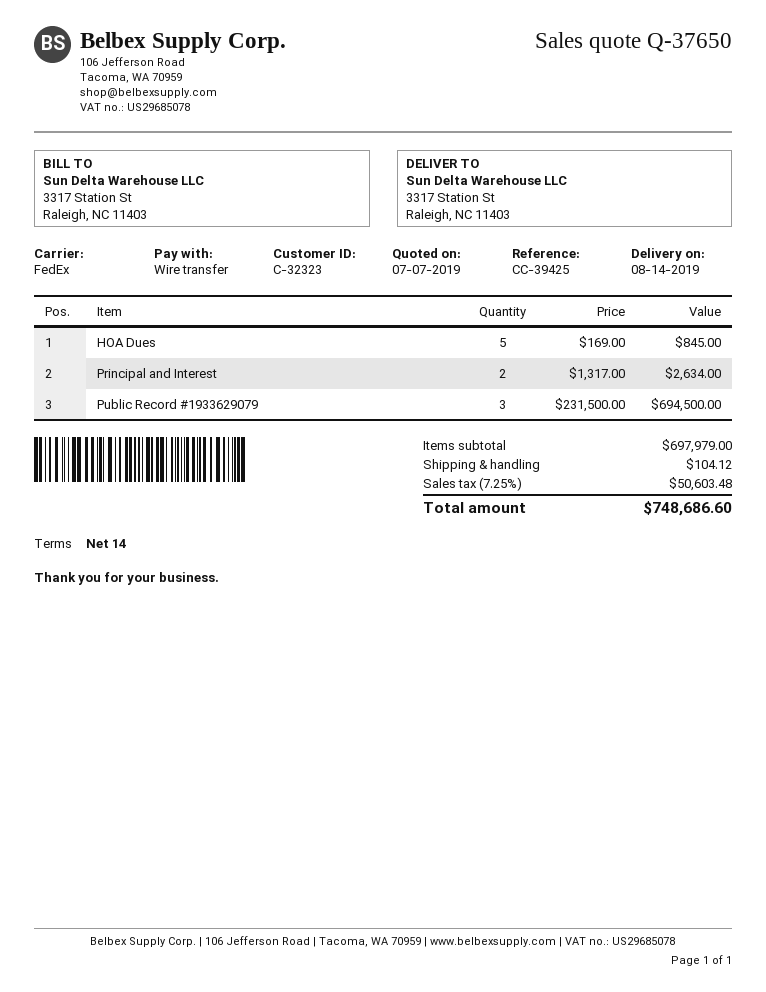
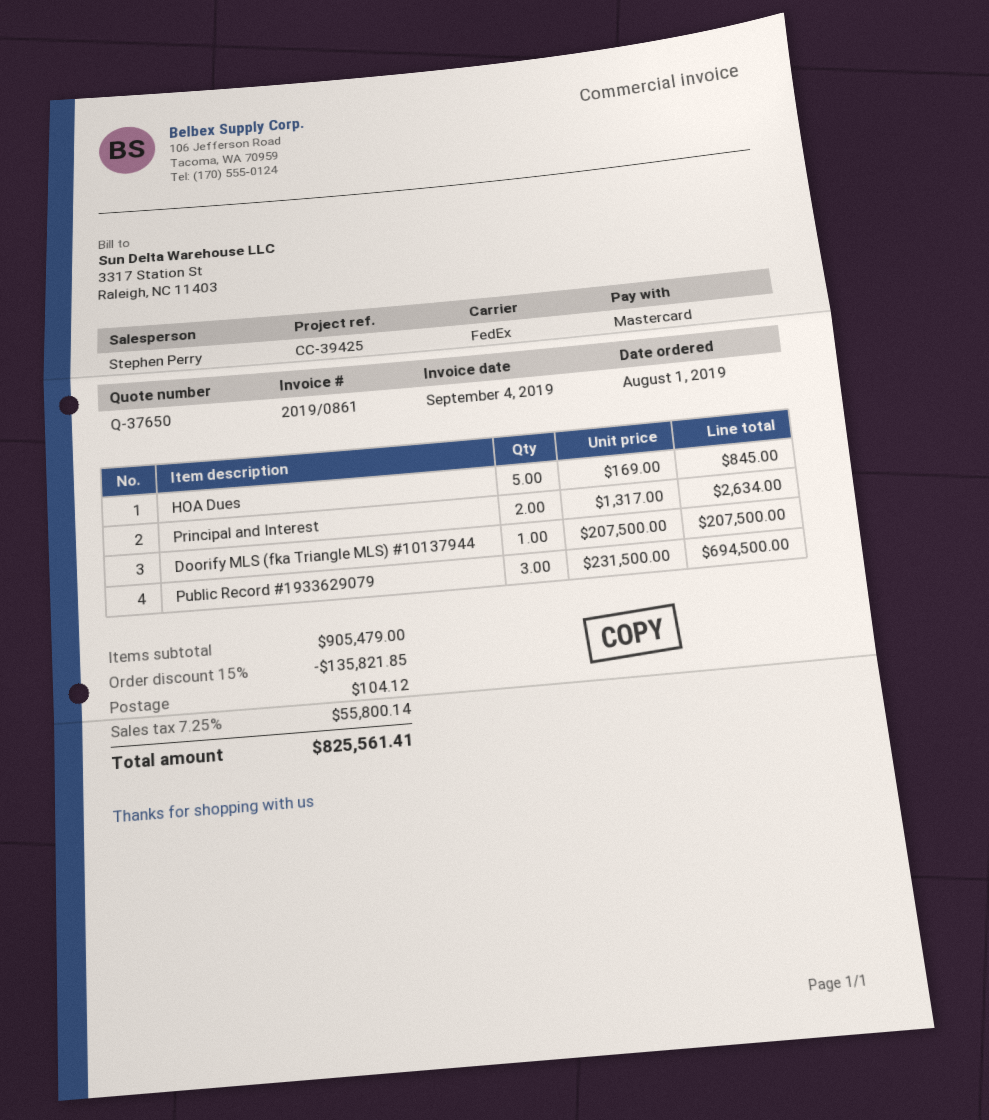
payment method: bank transfer -> Mastercard
Doorify MLS (fka Triangle MLS) #10137944: none -> 1 x 207500.00 = 207500.00
subtotal: 697979.00 -> 905479.00
discount: none -> 15% = 135821.85
tax: 7.25% = 50603.48 -> 7.25% = 55800.14
total: 748686.60 -> 825561.41

